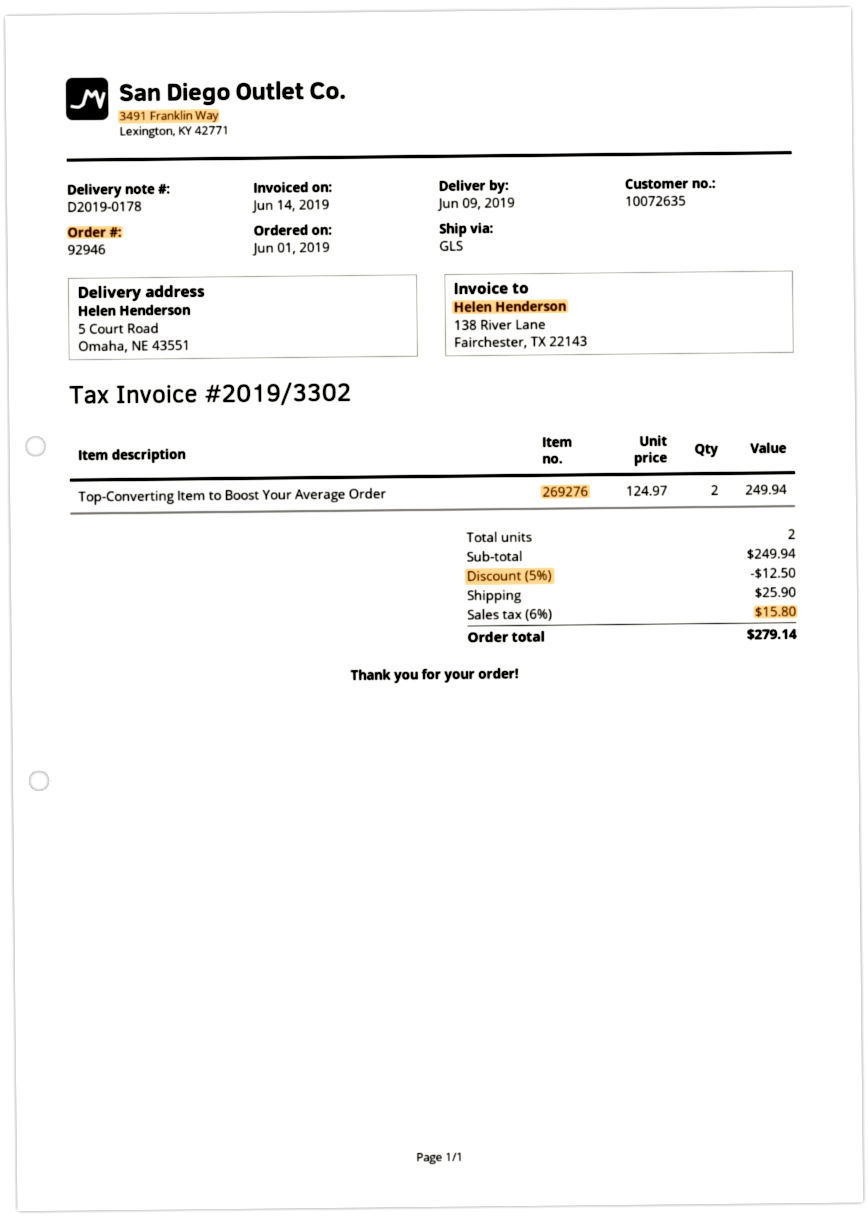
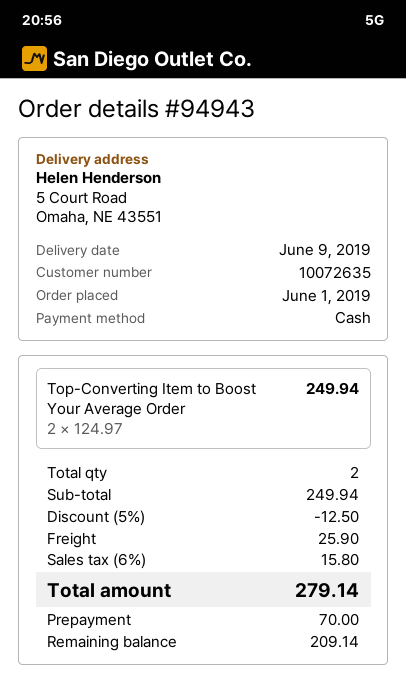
order number: 92946 -> 94943

